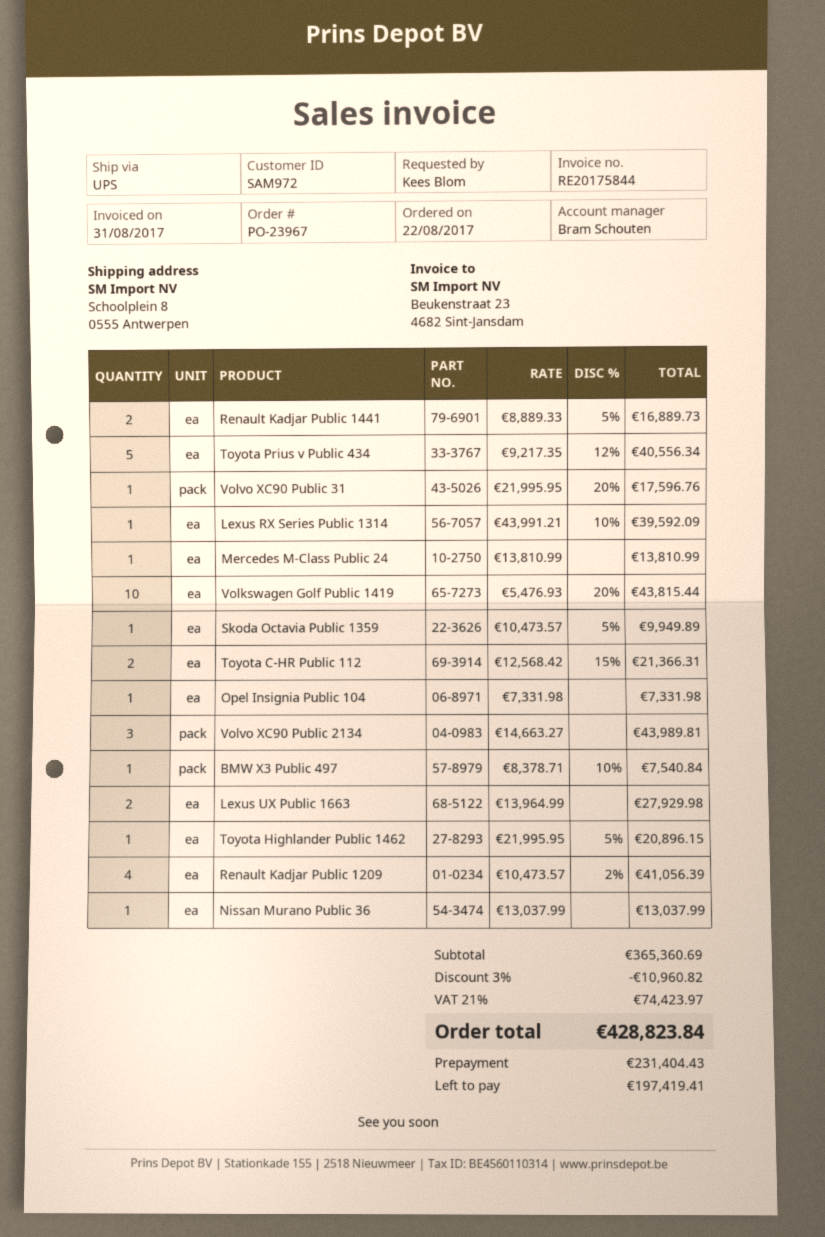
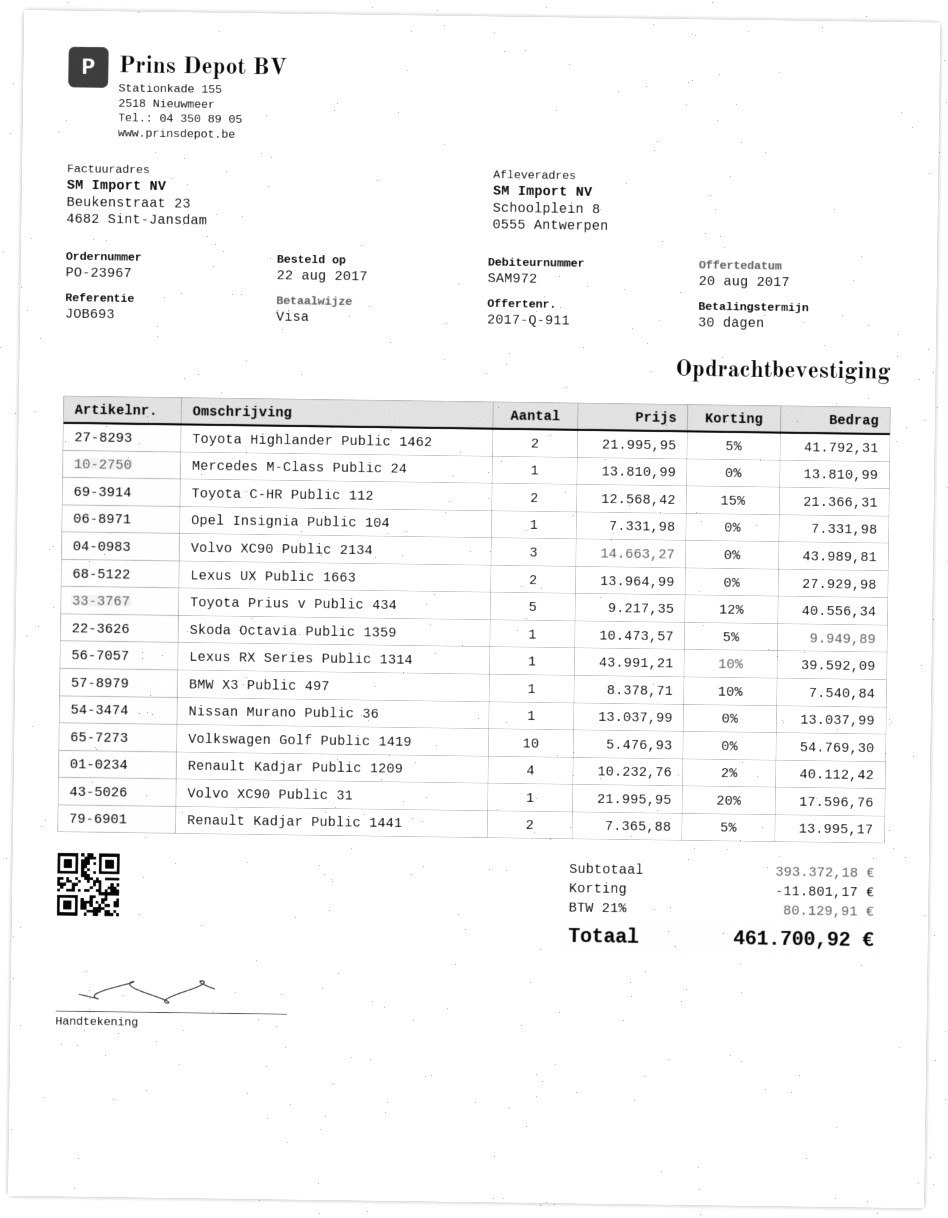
Renault Kadjar Public 1441: 2 x 8889.33 - 5% = 16889.73 -> 2 x 7365.88 - 5% = 13995.17
Volkswagen Golf Public 1419: 10 x 5476.93 - 20% = 43815.44 -> 10 x 5476.93 = 54769.30
Toyota Highlander Public 1462: 1 x 21995.95 - 5% = 20896.15 -> 2 x 21995.95 - 5% = 41792.31
Renault Kadjar Public 1209: 4 x 10473.57 - 2% = 41056.39 -> 4 x 10232.76 - 2% = 40112.42
subtotal: 365360.69 -> 393372.18
discount: 10960.82 -> 11801.17
tax: 21% = 74423.97 -> 21% = 80129.91
total: 428823.84 -> 461700.92

